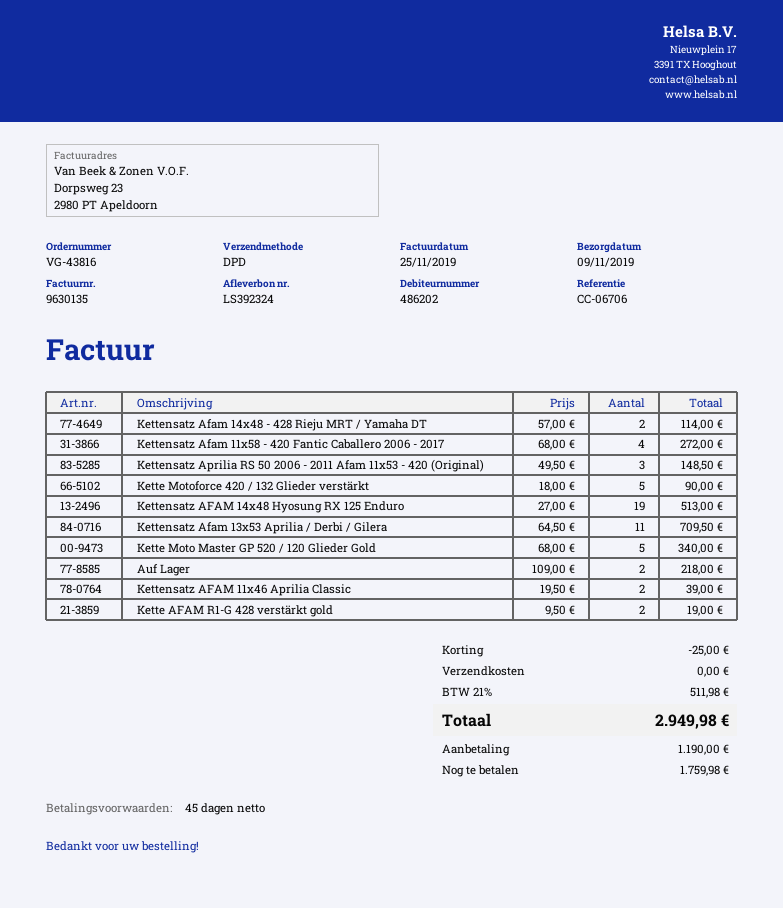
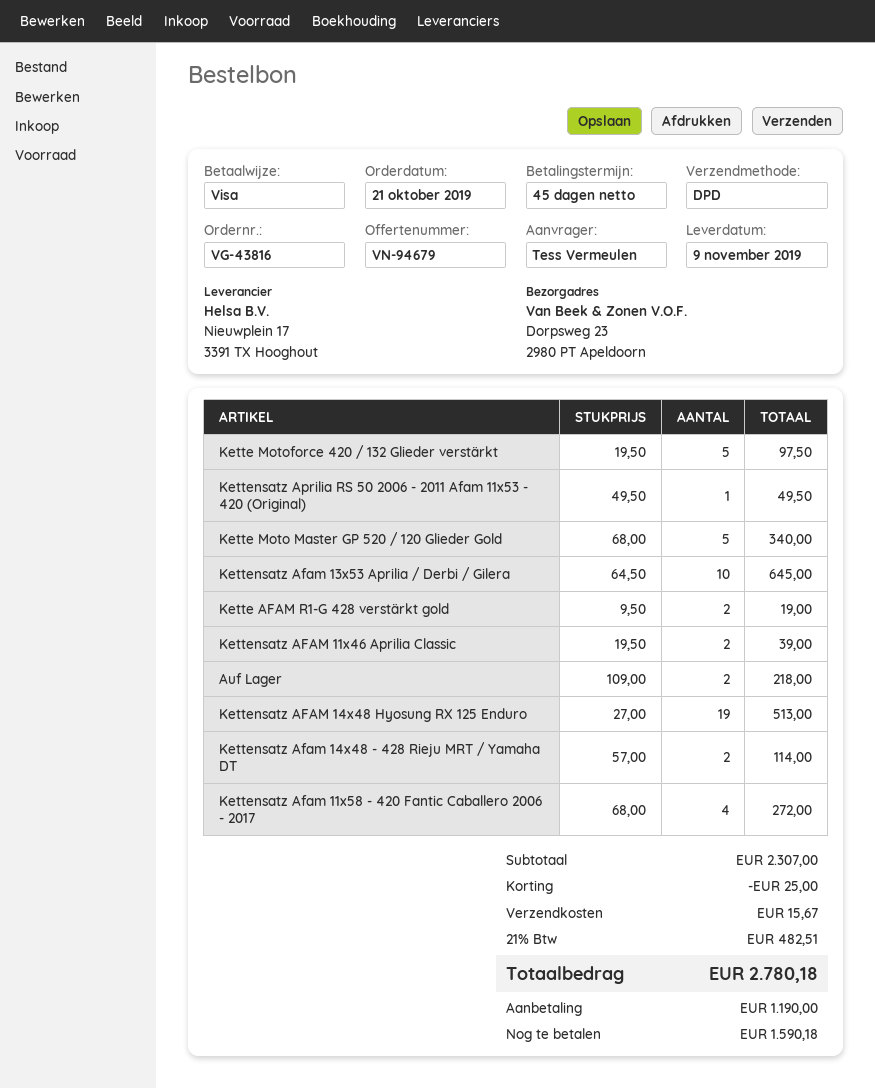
Kettensatz Aprilia RS 50 2006 - 2011 Afam 11x53 - 420 (Original): 3 x 49.50 = 148.50 -> 1 x 49.50 = 49.50
Kette Motoforce 420 / 132 Glieder verstärkt: 5 x 18.00 = 90.00 -> 5 x 19.50 = 97.50
Kettensatz Afam 13x53 Aprilia / Derbi / Gilera: 11 x 64.50 = 709.50 -> 10 x 64.50 = 645.00
shipping: 0.00 -> 15.67
tax: 21% = 511.98 -> 21% = 482.51
total: 2949.98 -> 2780.18
balance: 1759.98 -> 1590.18

